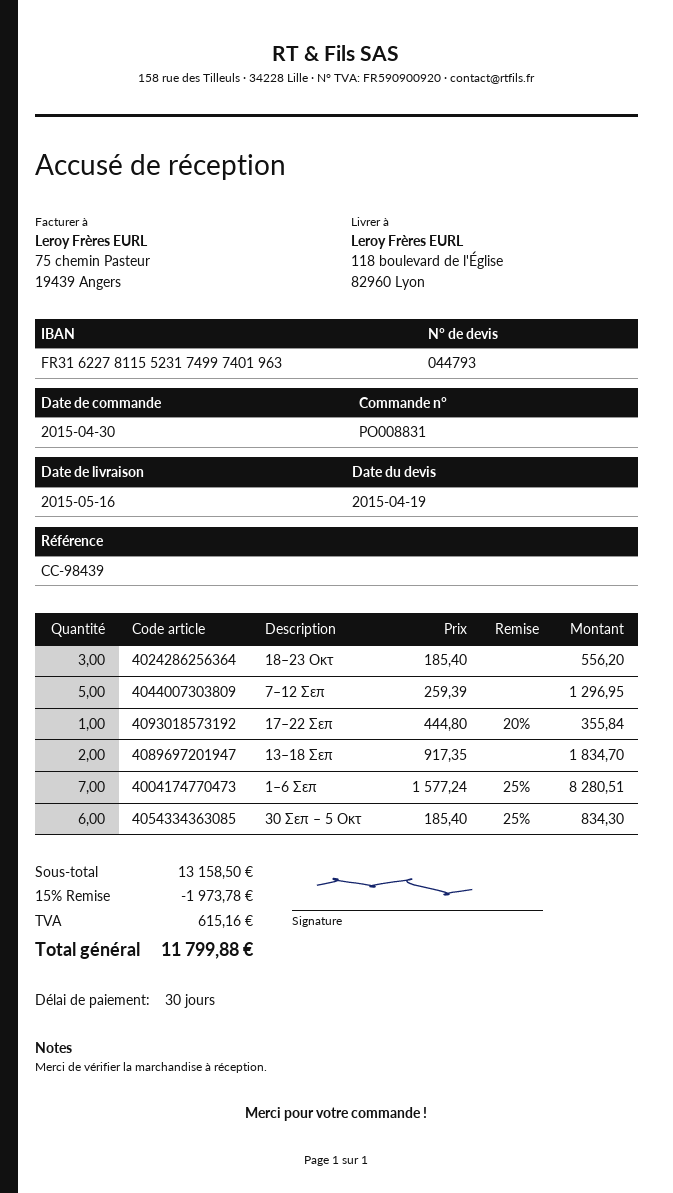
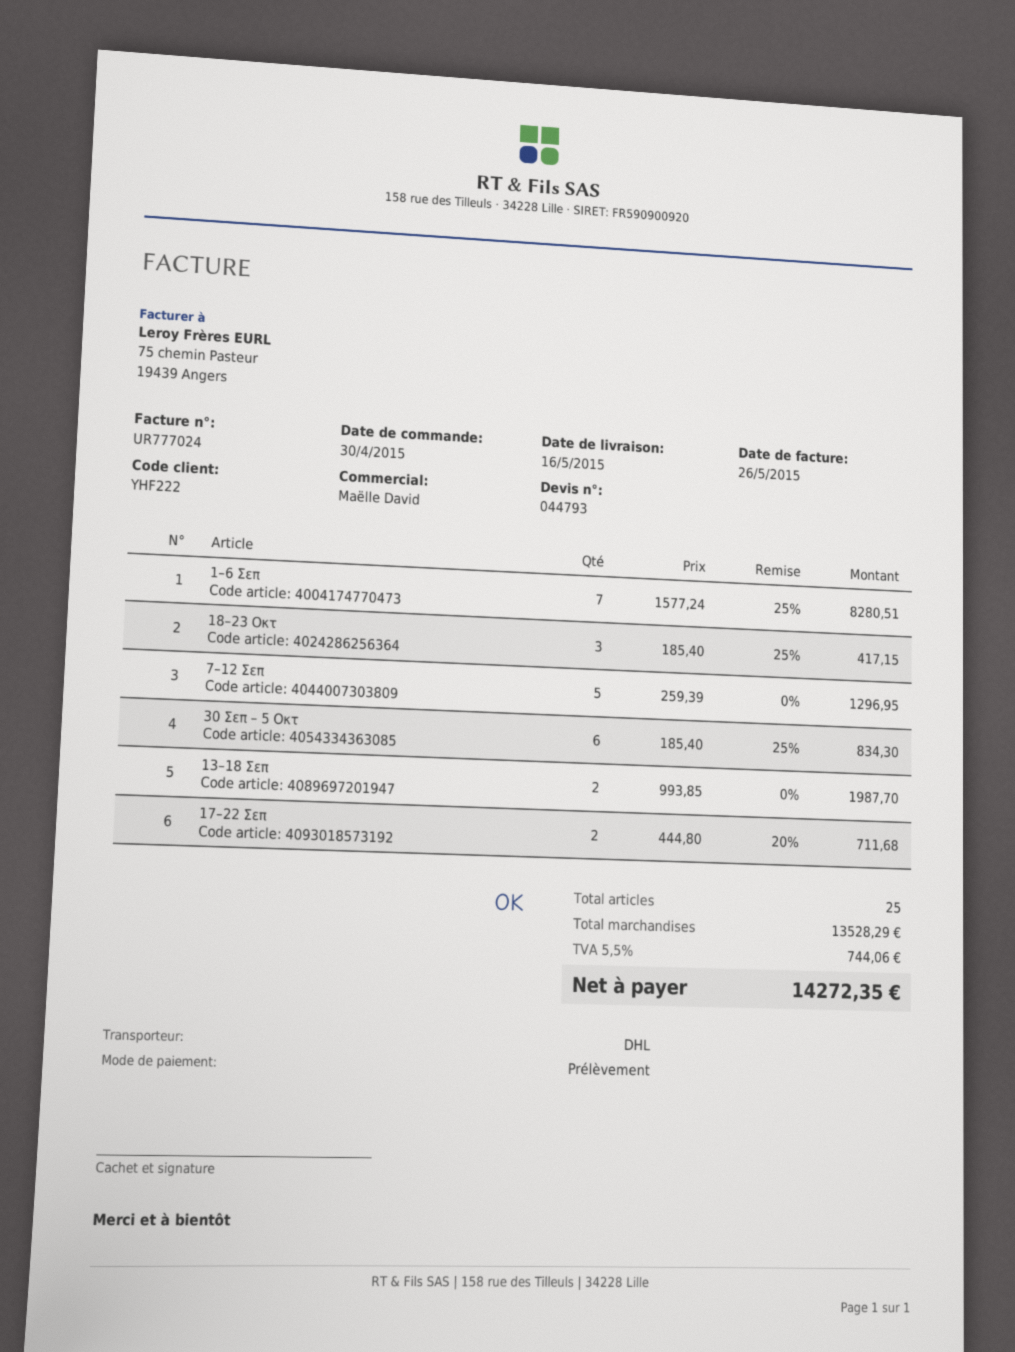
18–23 Οκτ: 3 x 185.40 = 556.20 -> 3 x 185.40 - 25% = 417.15
17–22 Σεπ: 1 x 444.80 - 20% = 355.84 -> 2 x 444.80 - 20% = 711.68
13–18 Σεπ: 2 x 917.35 = 1834.70 -> 2 x 993.85 = 1987.70
subtotal: 13158.50 -> 13528.29
discount: 15% = 1973.78 -> none
tax: 615.16 -> 744.06
total: 11799.88 -> 14272.35

